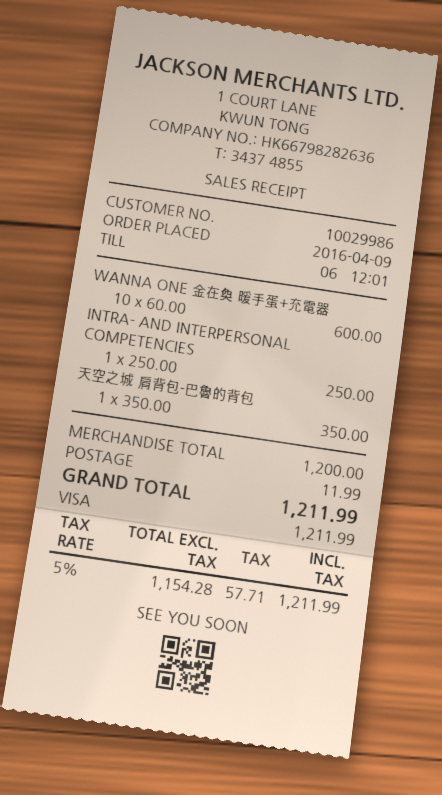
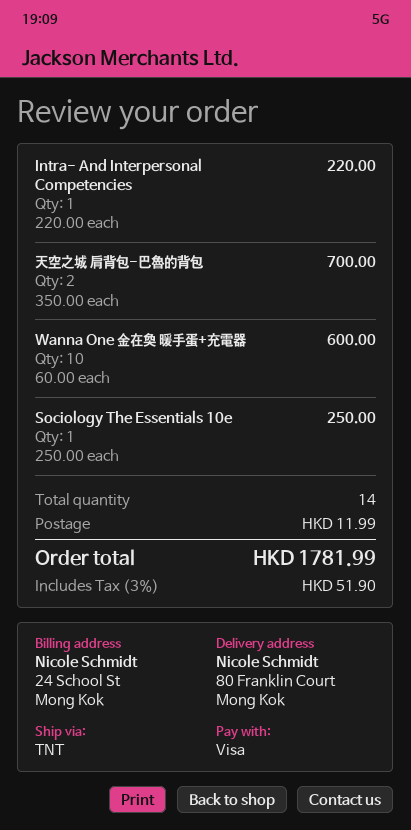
INTRA- AND INTERPERSONAL COMPETENCIES: 1 x 250.00 = 250.00 -> 1 x 220.00 = 220.00
天空之城 肩背包-巴魯的背包: 1 x 350.00 = 350.00 -> 2 x 350.00 = 700.00
Sociology The Essentials 10e: none -> 1 x 250.00 = 250.00
tax: 5% = 57.71 -> 3% = 51.90
total: 1211.99 -> 1781.99

